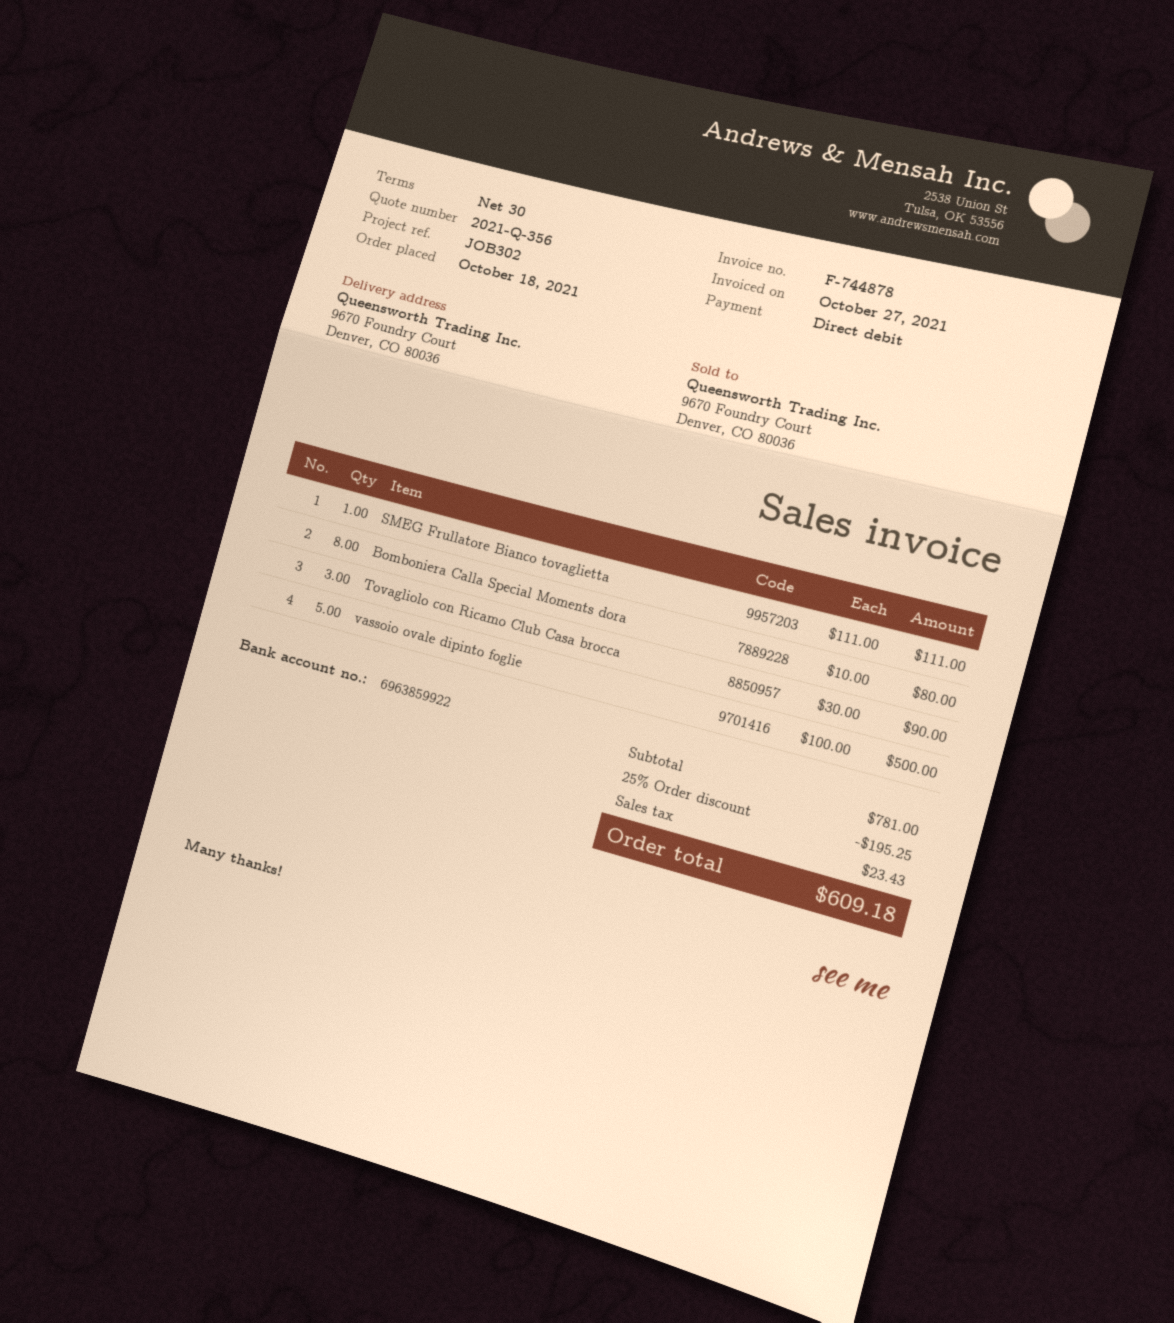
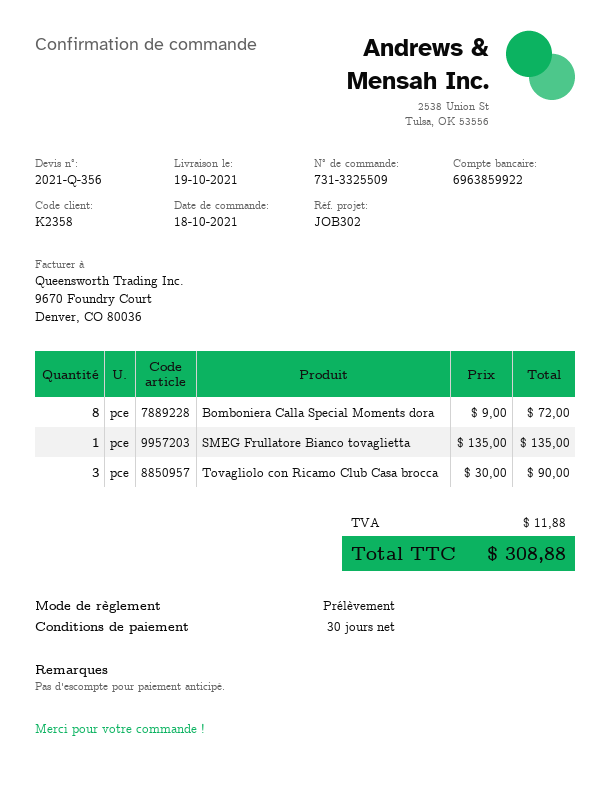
SMEG Frullatore Bianco tovaglietta: 1 x 111.00 = 111.00 -> 1 x 135.00 = 135.00
Bomboniera Calla Special Moments dora: 8 x 10.00 = 80.00 -> 8 x 9.00 = 72.00
vassoio ovale dipinto foglie: 5 x 100.00 = 500.00 -> none
discount: 25% = 195.25 -> none
tax: 23.43 -> 11.88
total: 609.18 -> 308.88

